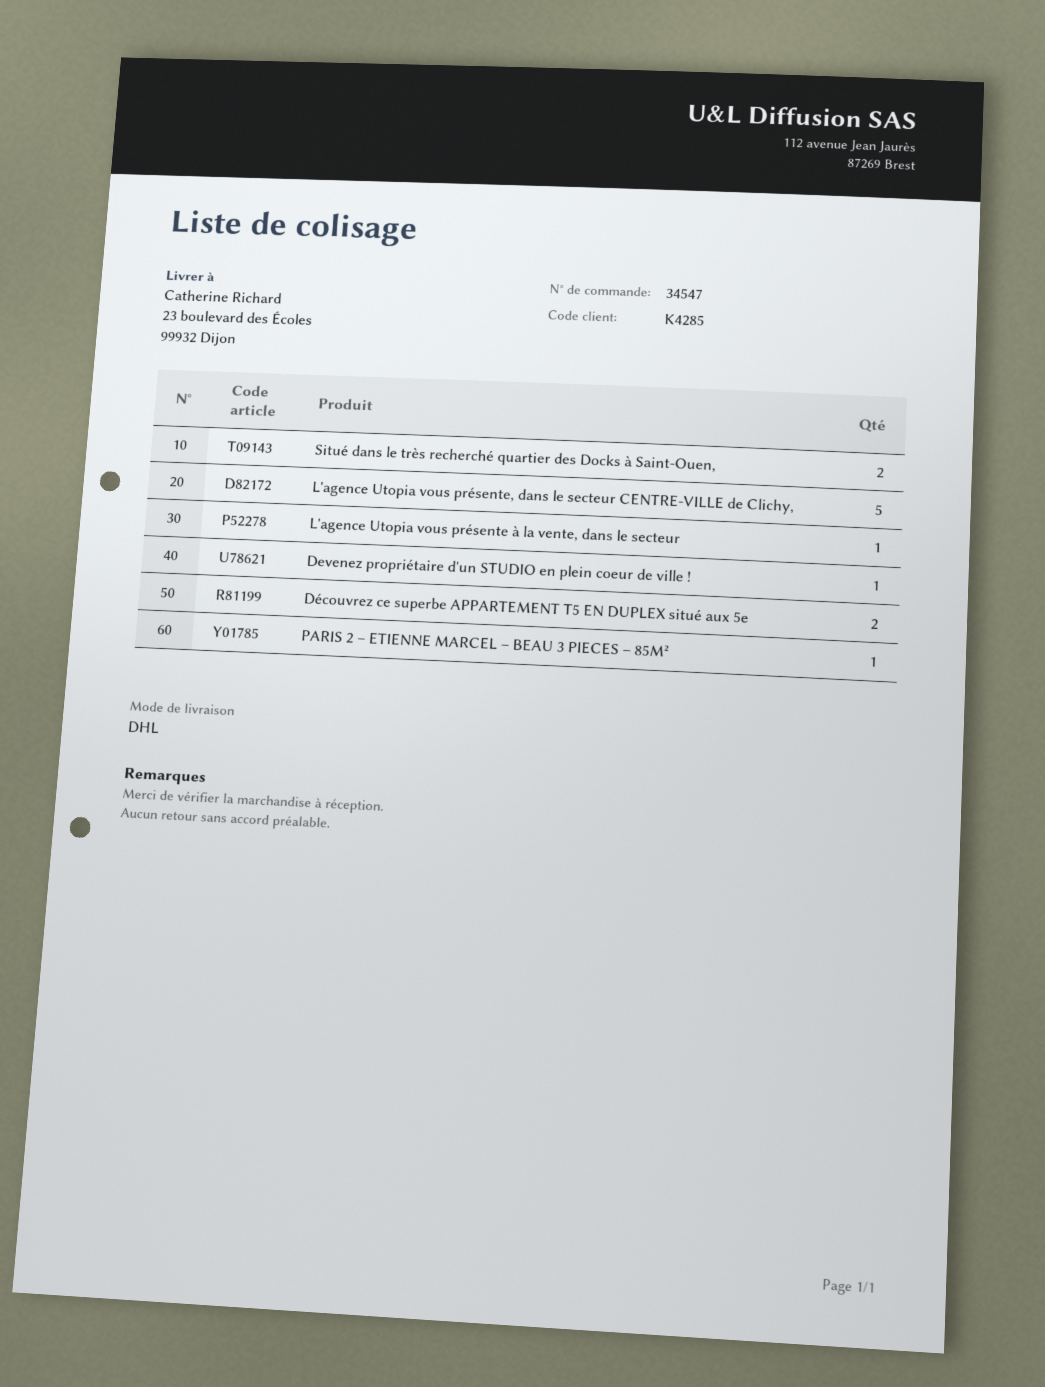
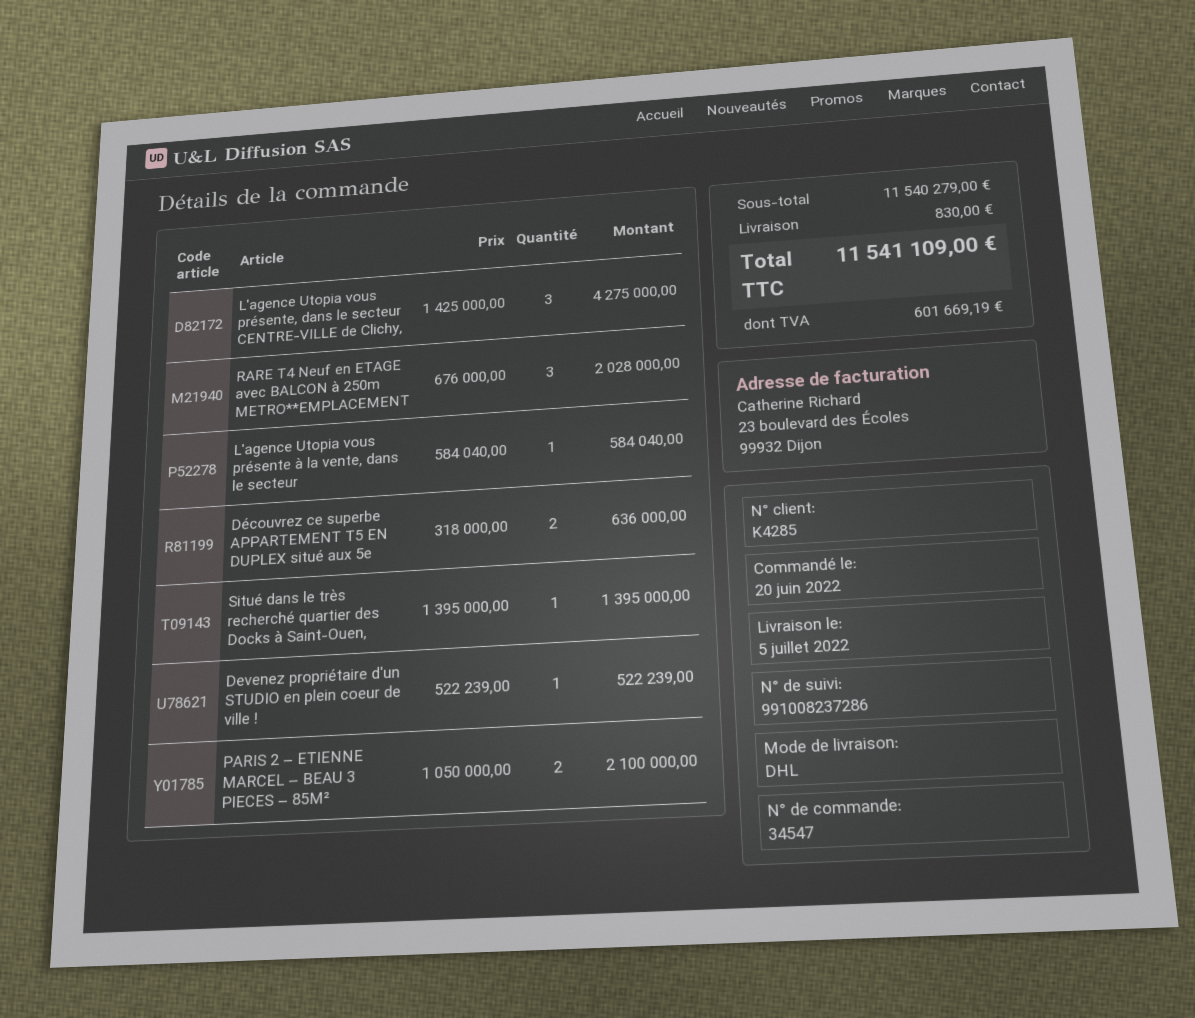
Situé dans le très recherché quartier des Docks à Saint-Ouen,: 2 -> 1
L'agence Utopia vous présente, dans le secteur CENTRE-VILLE de Clichy,: 5 -> 3
PARIS 2 – ETIENNE MARCEL – BEAU 3 PIECES – 85M²: 1 -> 2
RARE T4 Neuf en ETAGE avec BALCON à 250m METRO**EMPLACEMENT: none -> 3

